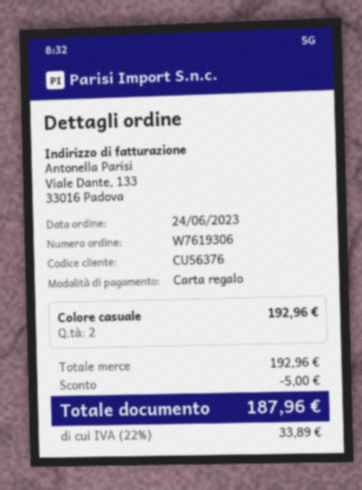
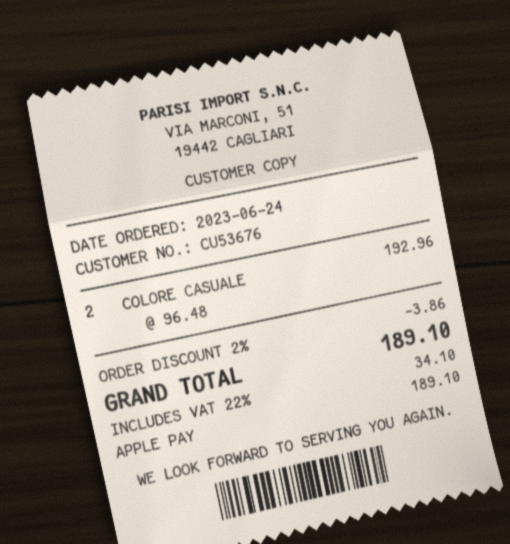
customer number: CU56376 -> CU53676
payment method: gift card -> Apple Pay
discount: 5.00 -> 3.86
tax: 22% = 33.89 -> 22% = 34.10
total: 187.96 -> 189.10

